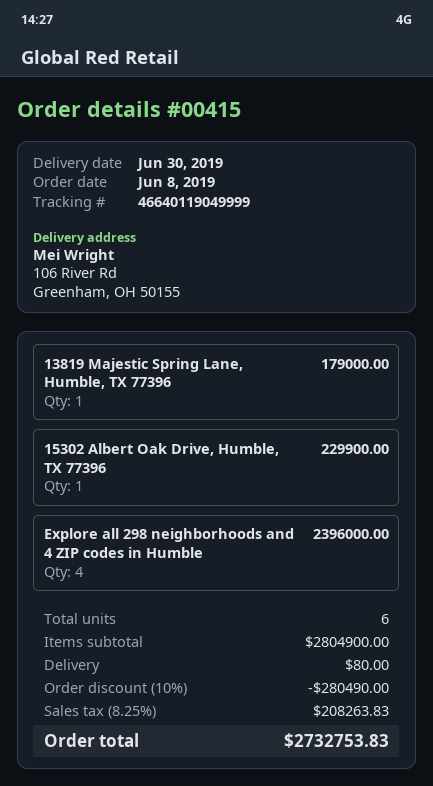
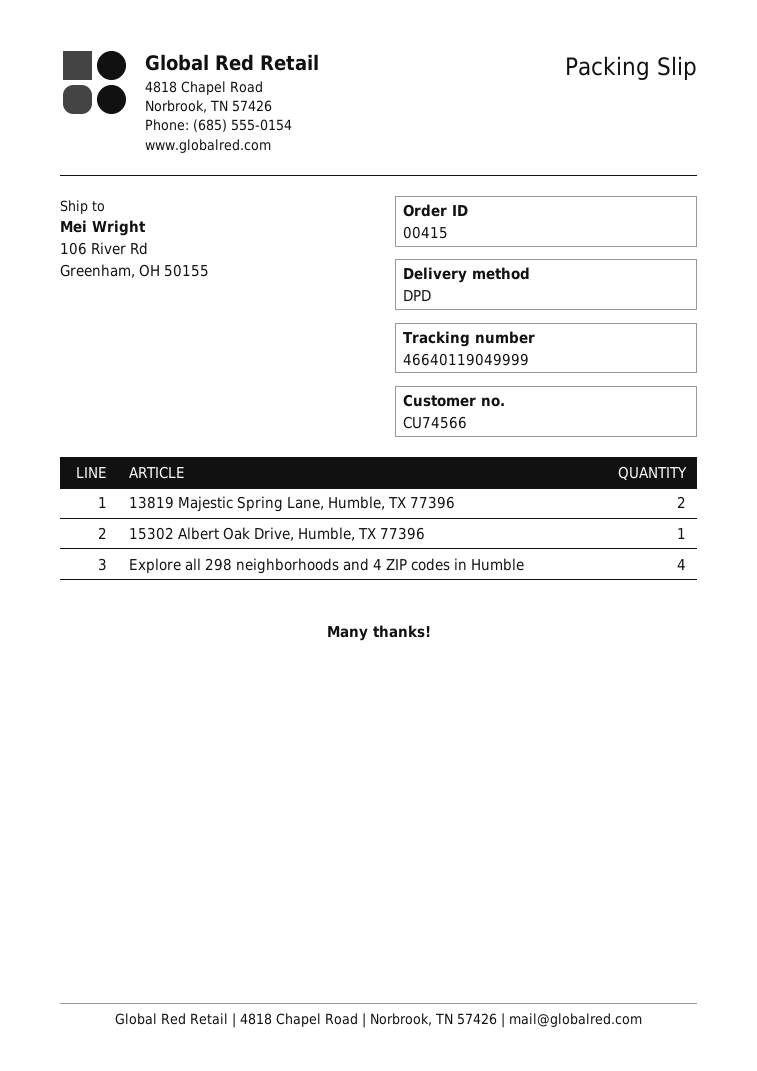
13819 Majestic Spring Lane, Humble, TX 77396: 1 -> 2

